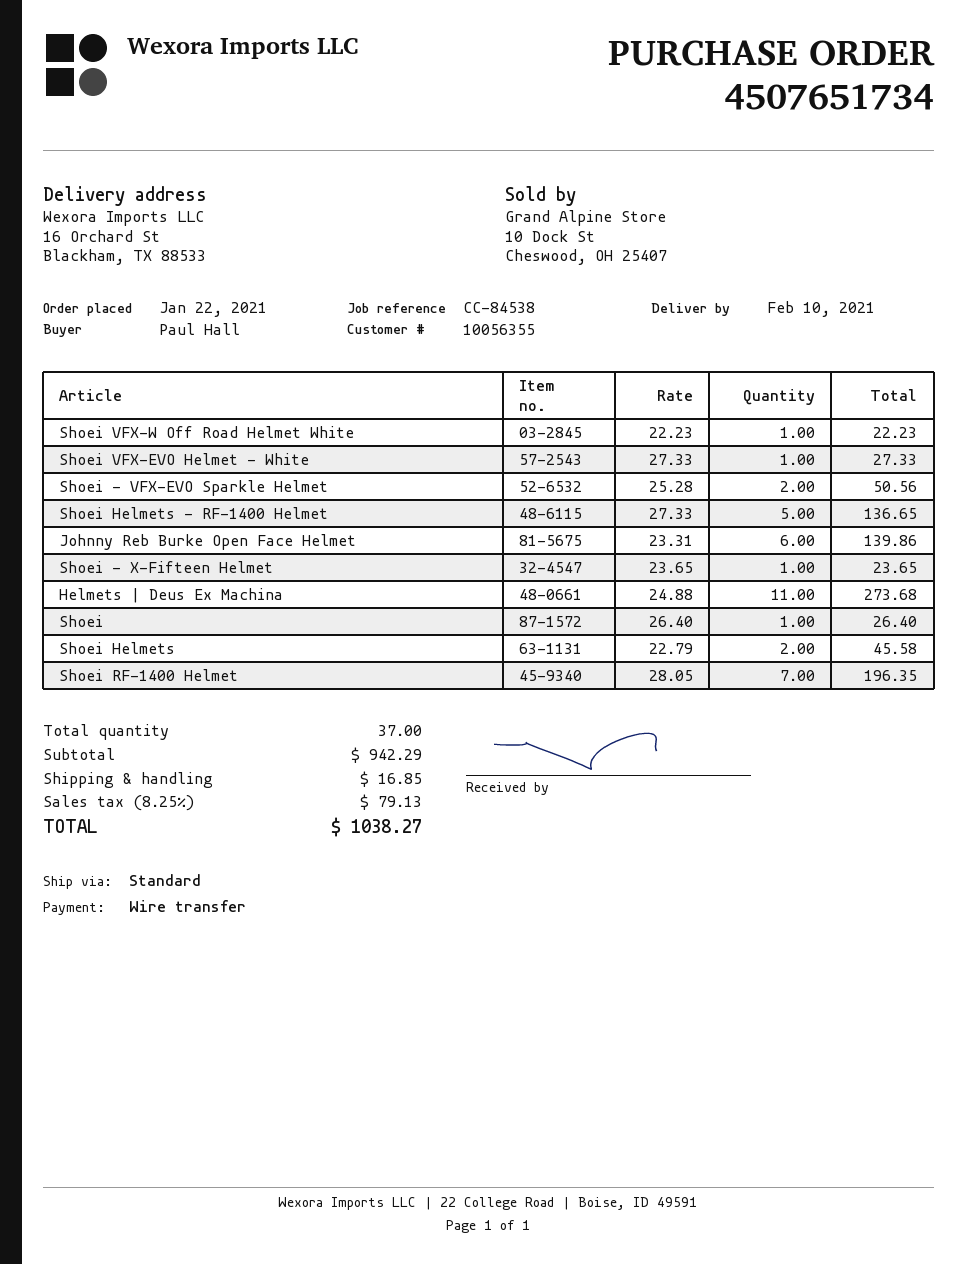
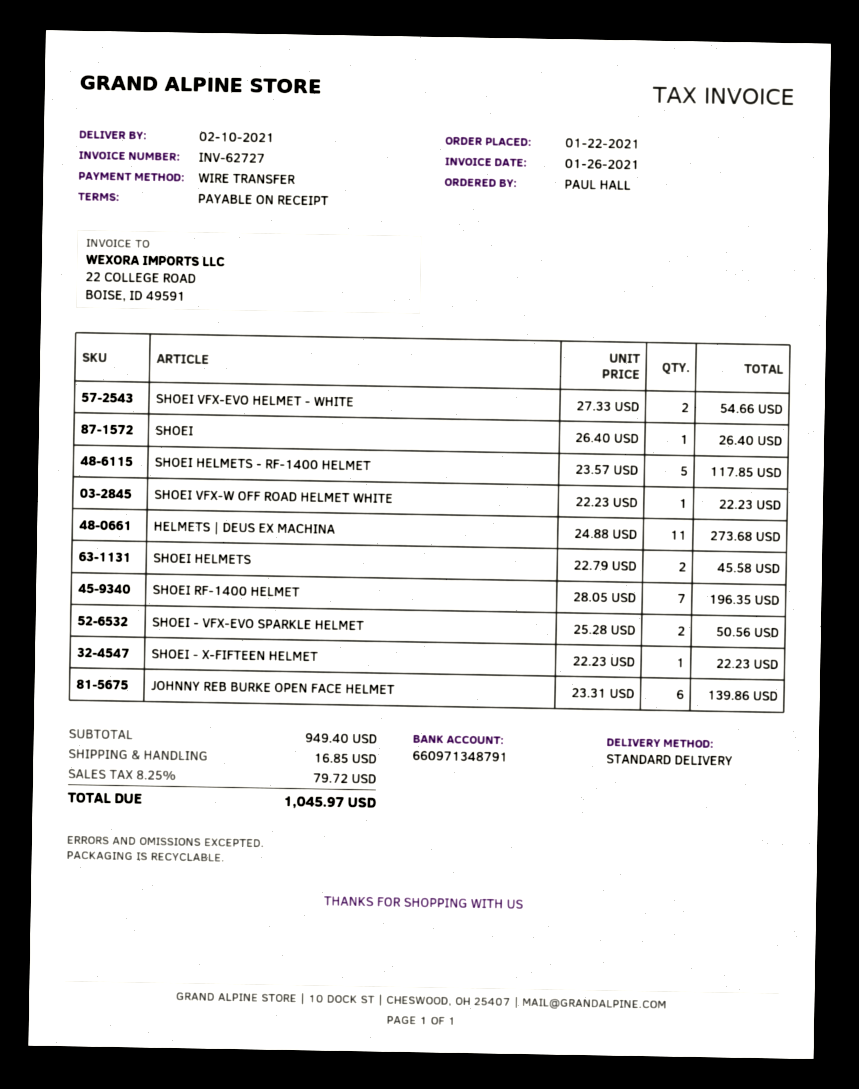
Shoei VFX-EVO Helmet - White: 1 x 27.33 = 27.33 -> 2 x 27.33 = 54.66
Shoei Helmets - RF-1400 Helmet: 5 x 27.33 = 136.65 -> 5 x 23.57 = 117.85
Shoei - X-Fifteen Helmet: 1 x 23.65 = 23.65 -> 1 x 22.23 = 22.23
subtotal: 942.29 -> 949.40
tax: 8.25% = 79.13 -> 8.25% = 79.72
total: 1038.27 -> 1045.97

